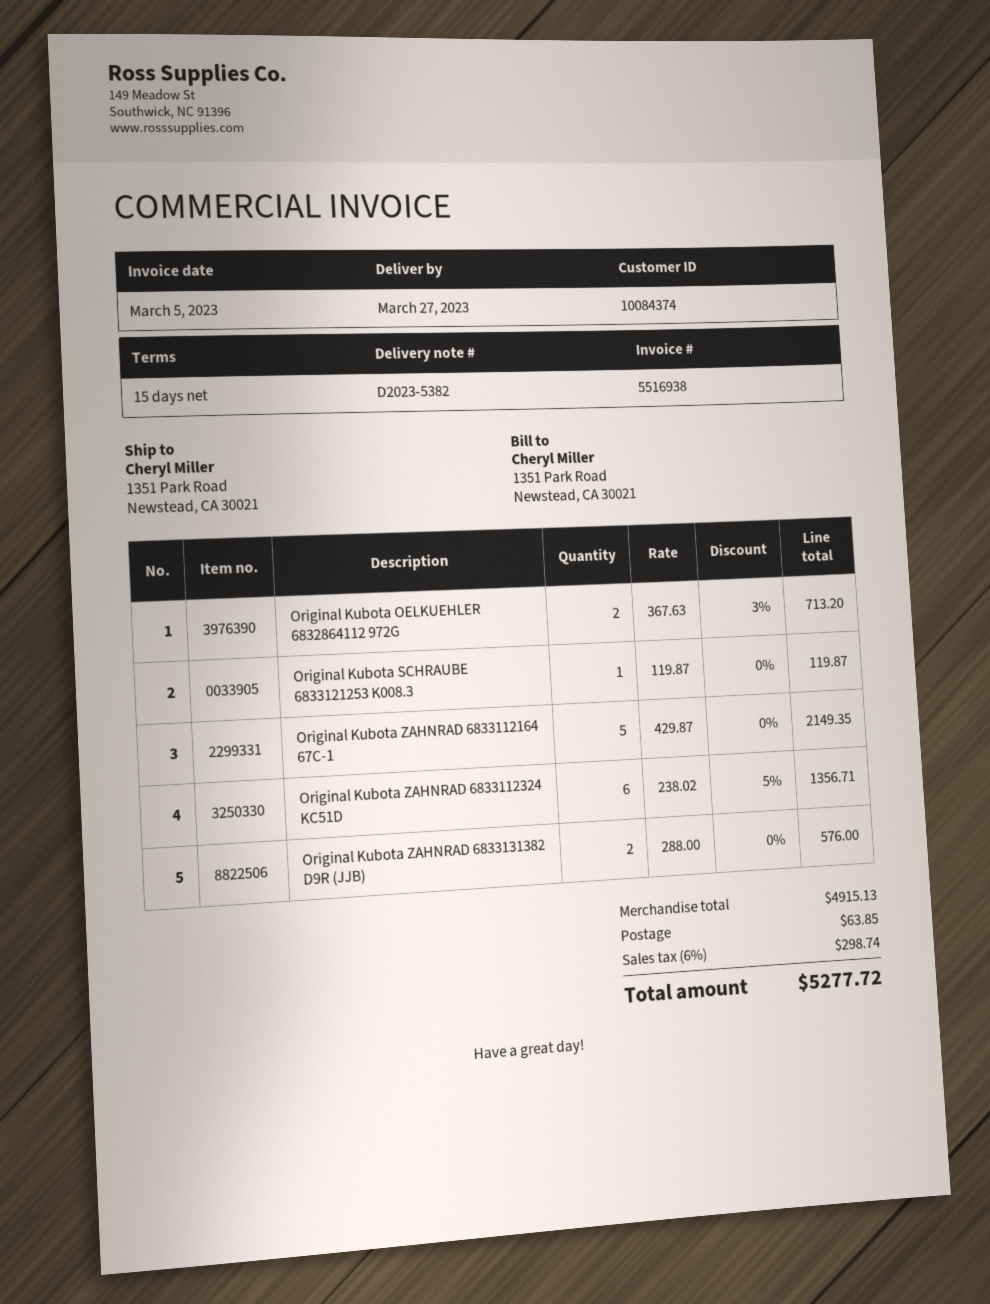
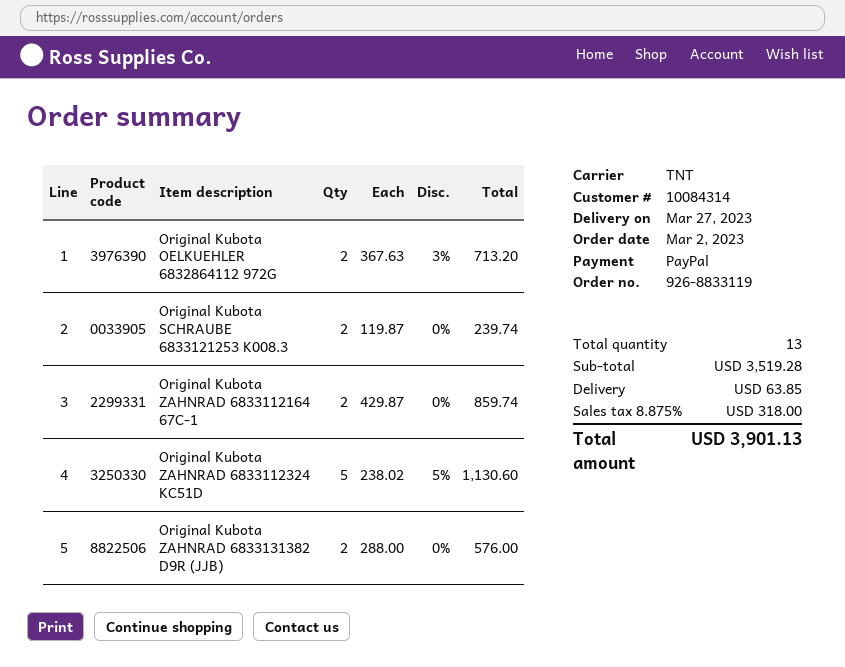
customer number: 10084374 -> 10084314
Original Kubota SCHRAUBE 6833121253 K008.3: 1 x 119.87 = 119.87 -> 2 x 119.87 = 239.74
Original Kubota ZAHNRAD 6833112164 67C-1: 5 x 429.87 = 2149.35 -> 2 x 429.87 = 859.74
Original Kubota ZAHNRAD 6833112324 KC51D: 6 x 238.02 - 5% = 1356.71 -> 5 x 238.02 - 5% = 1130.60
subtotal: 4915.13 -> 3519.28
tax: 6% = 298.74 -> 8.875% = 318.00
total: 5277.72 -> 3901.13

